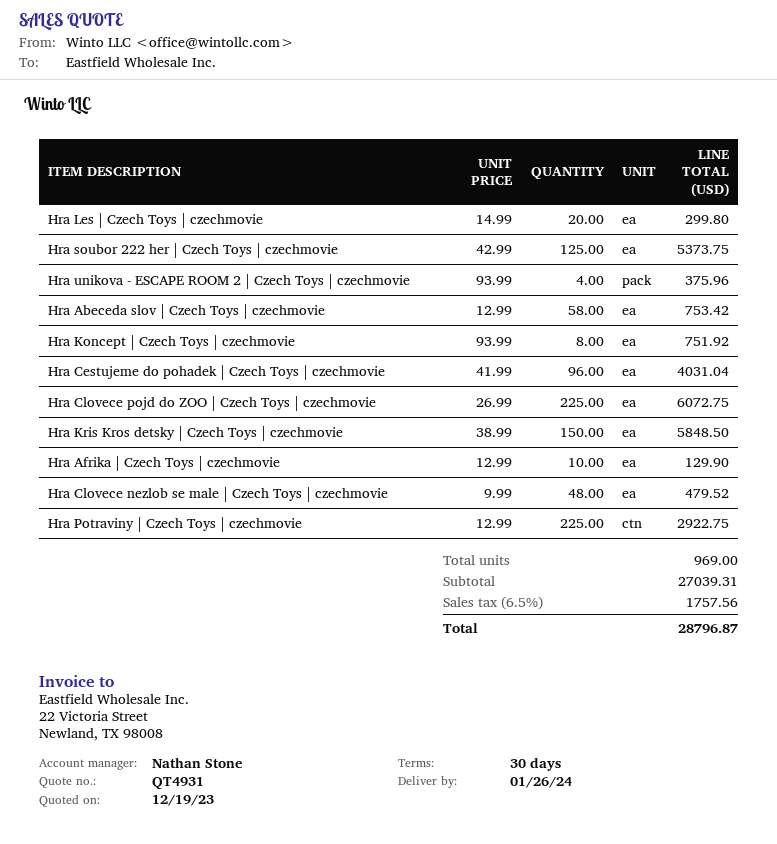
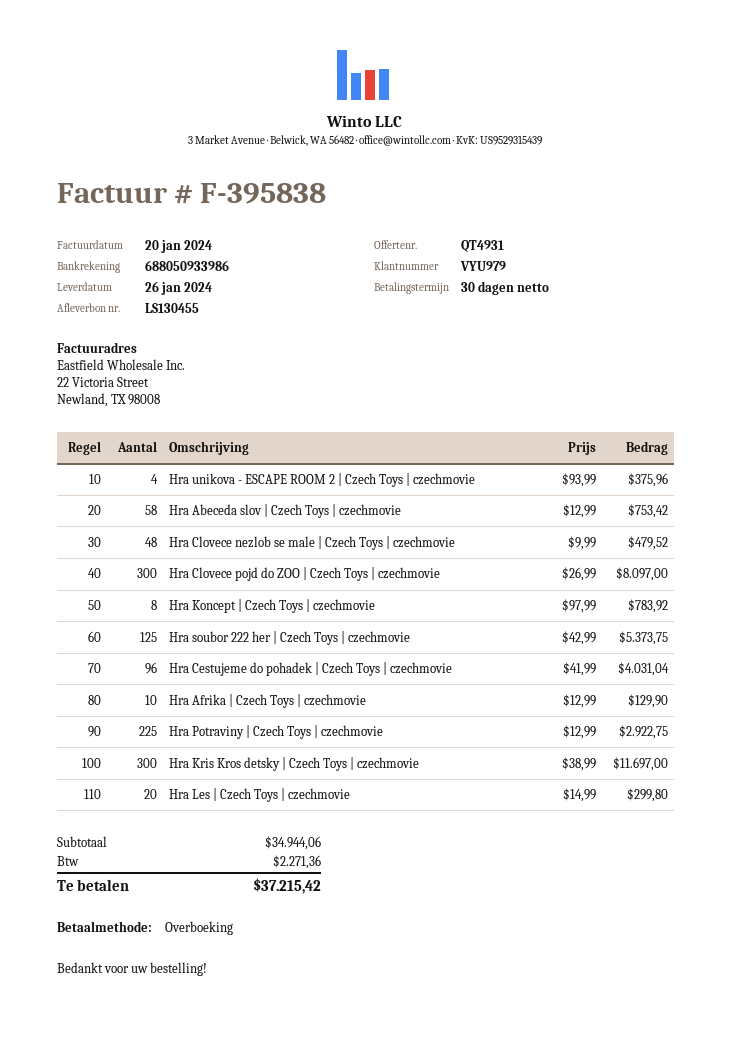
Hra Koncept | Czech Toys | czechmovie: 8 x 93.99 = 751.92 -> 8 x 97.99 = 783.92
Hra Clovece pojd do ZOO | Czech Toys | czechmovie: 225 x 26.99 = 6072.75 -> 300 x 26.99 = 8097.00
Hra Kris Kros detsky | Czech Toys | czechmovie: 150 x 38.99 = 5848.50 -> 300 x 38.99 = 11697.00
subtotal: 27039.31 -> 34944.06
tax: 1757.56 -> 2271.36
total: 28796.87 -> 37215.42

